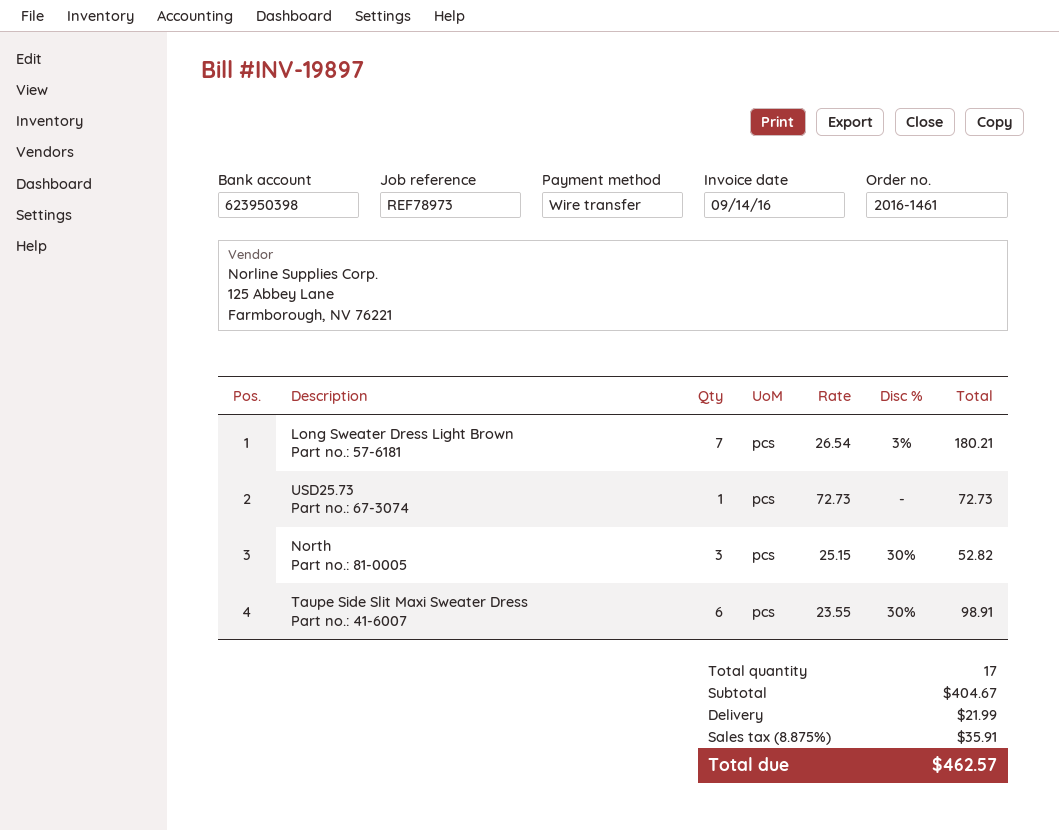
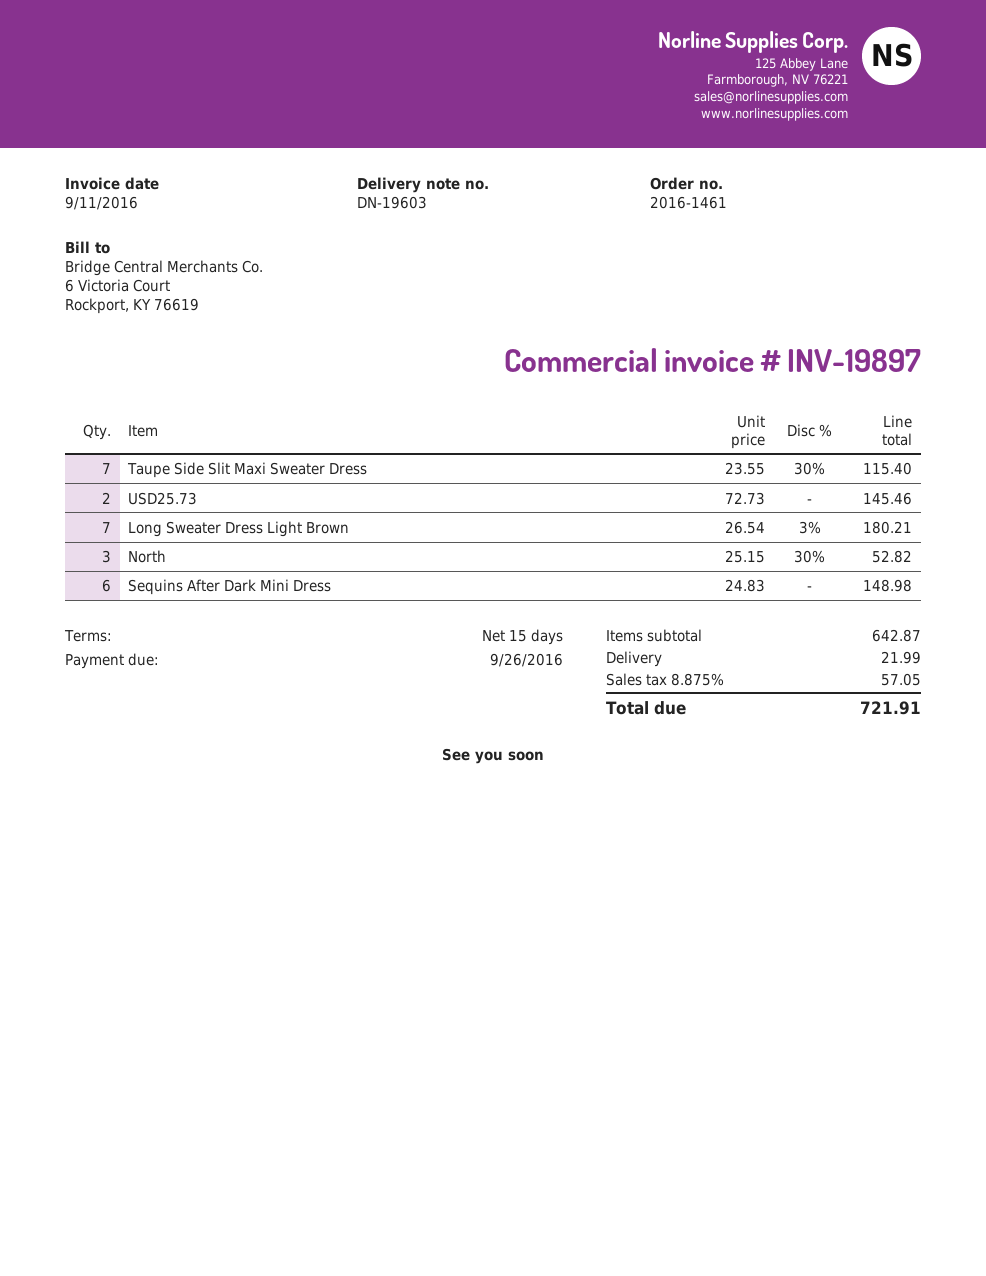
invoice date: 2016-09-14 -> 2016-09-11
USD25.73: 1 x 72.73 = 72.73 -> 2 x 72.73 = 145.46
Taupe Side Slit Maxi Sweater Dress: 6 x 23.55 - 30% = 98.91 -> 7 x 23.55 - 30% = 115.40
Sequins After Dark Mini Dress: none -> 6 x 24.83 = 148.98
subtotal: 404.67 -> 642.87
tax: 8.875% = 35.91 -> 8.875% = 57.05
total: 462.57 -> 721.91

